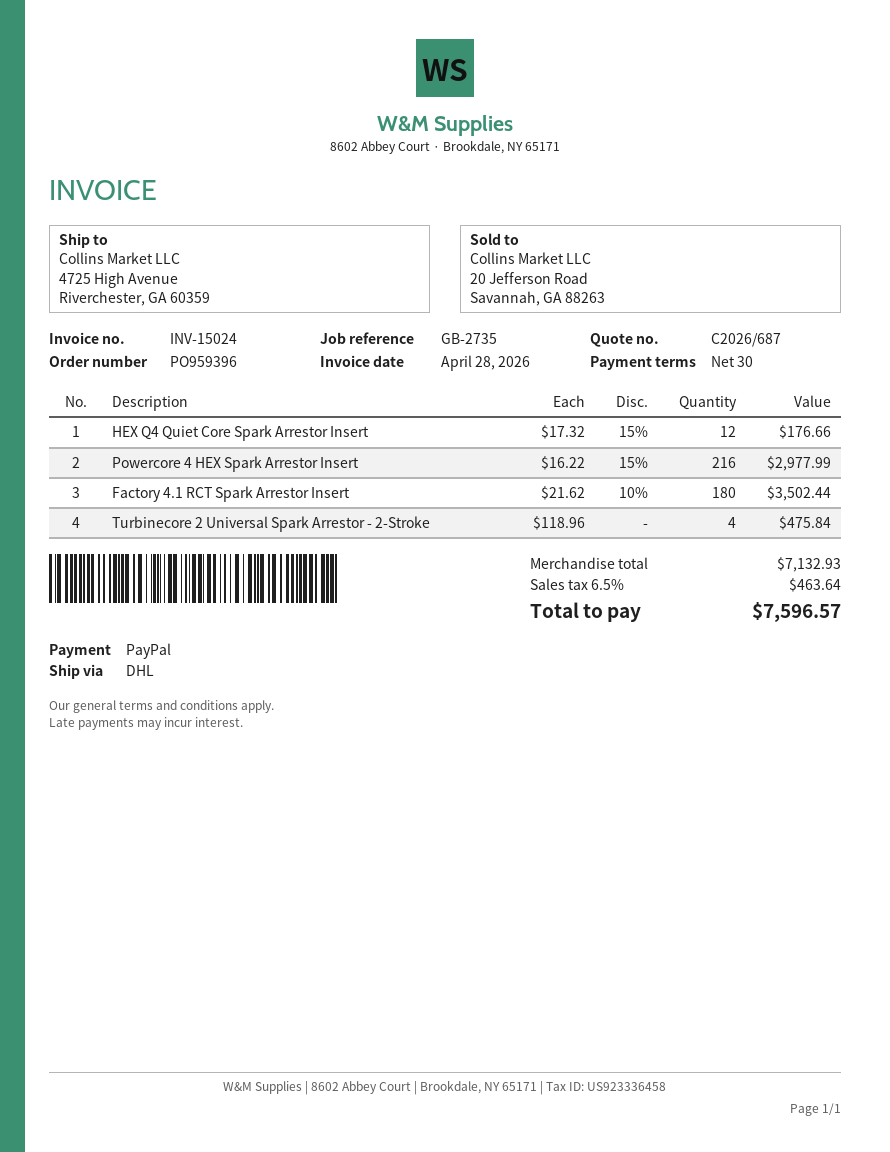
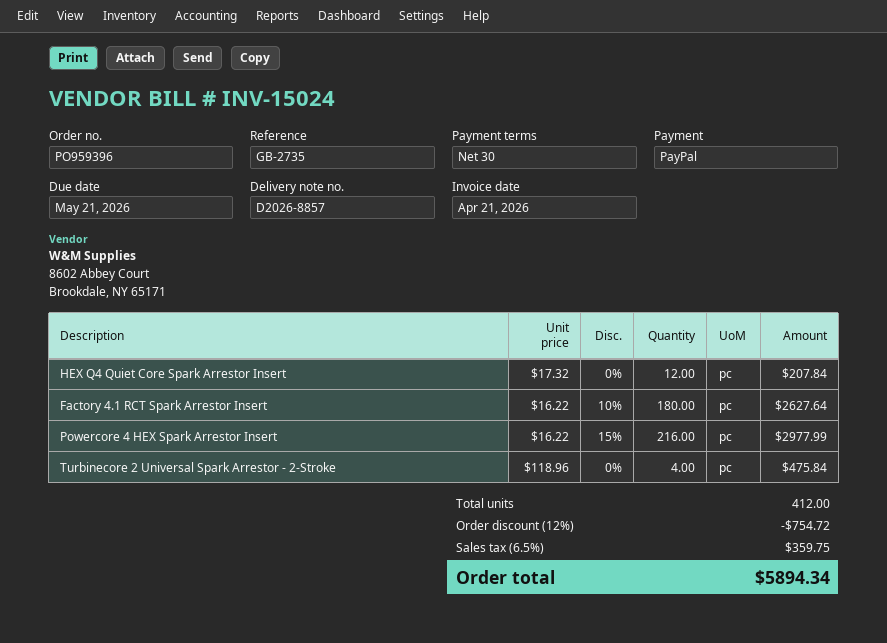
invoice date: 2026-04-28 -> 2026-04-21
HEX Q4 Quiet Core Spark Arrestor Insert: 12 x 17.32 - 15% = 176.66 -> 12 x 17.32 = 207.84
Factory 4.1 RCT Spark Arrestor Insert: 180 x 21.62 - 10% = 3502.44 -> 180 x 16.22 - 10% = 2627.64
discount: none -> 12% = 754.72
tax: 6.5% = 463.64 -> 6.5% = 359.75
total: 7596.57 -> 5894.34

